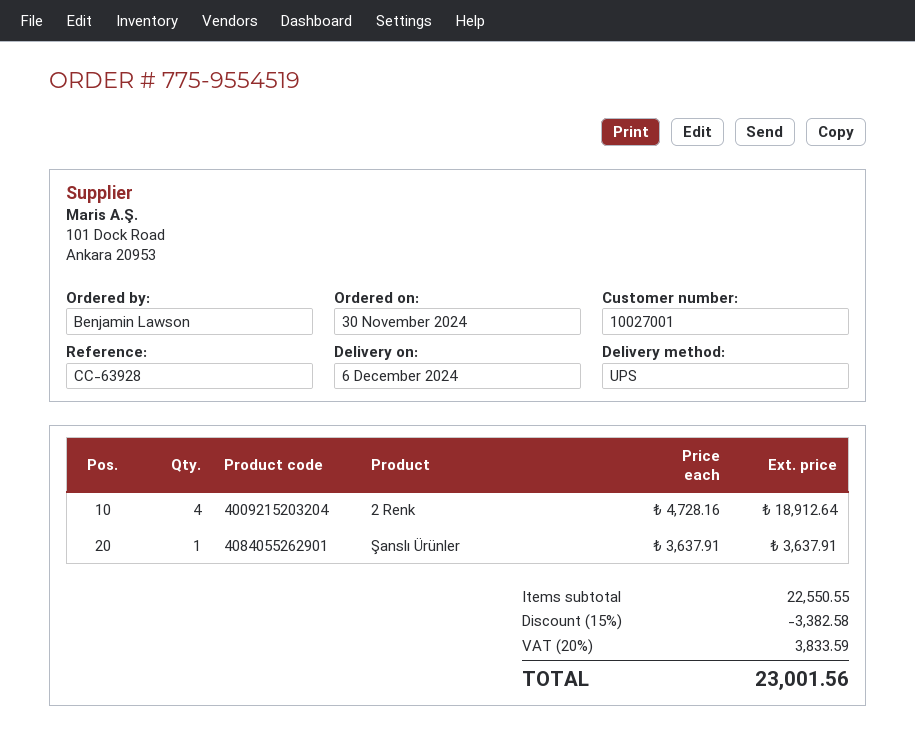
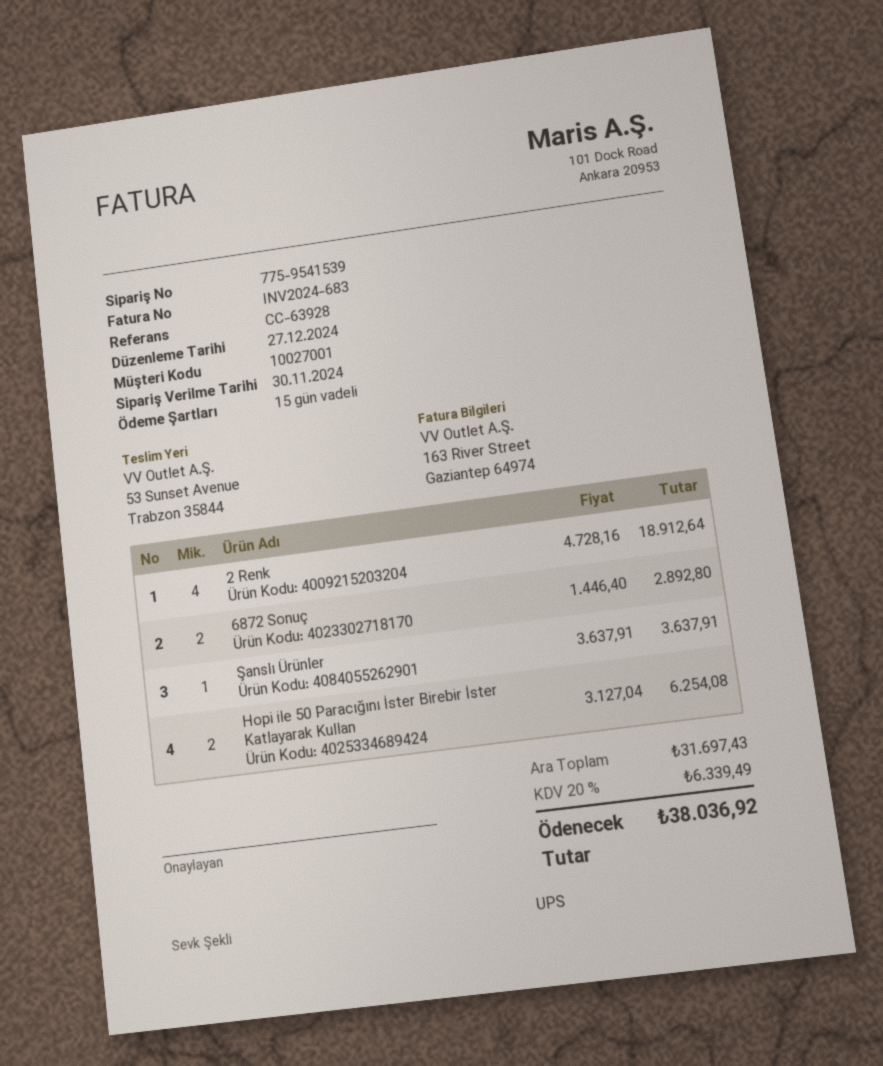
order number: 775-9554519 -> 775-9541539
6872 Sonuç: none -> 2 x 1446.40 = 2892.80
Hopi ile 50 Paracığını İster Birebir İster Katlayarak Kullan: none -> 2 x 3127.04 = 6254.08
subtotal: 22550.55 -> 31697.43
discount: 15% = 3382.58 -> none
tax: 20% = 3833.59 -> 20% = 6339.49
total: 23001.56 -> 38036.92

